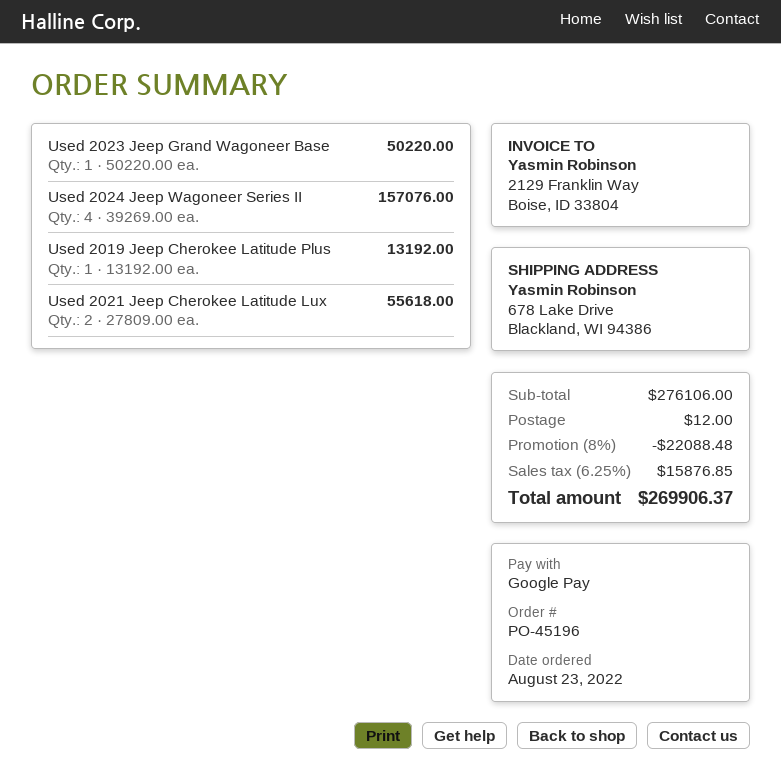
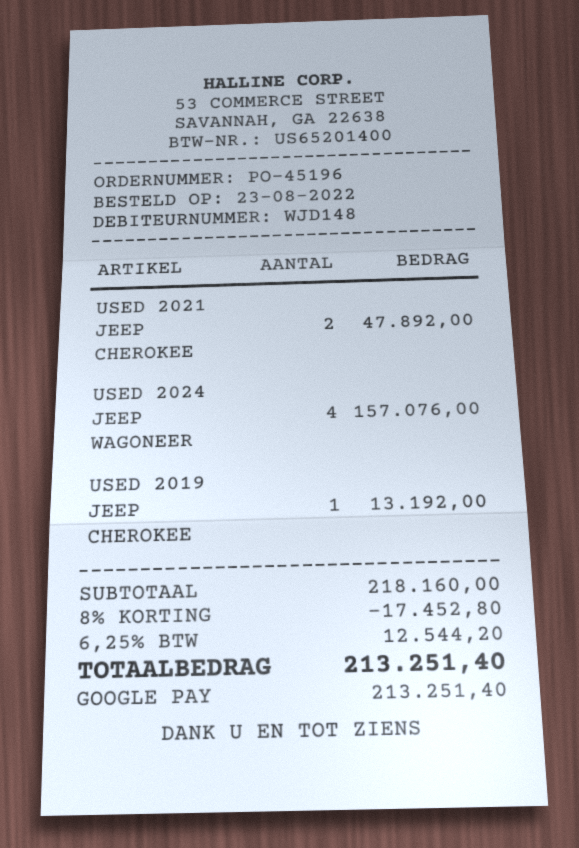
Used 2023 Jeep Grand Wagoneer Base: 1 for 50220.00 -> none
Used 2021 Jeep Cherokee Latitude Lux: 2 for 55618.00 -> 2 for 47892.00
subtotal: 276106.00 -> 218160.00
discount: 8% = 22088.48 -> 8% = 17452.80
shipping: 12.00 -> none
tax: 6.25% = 15876.85 -> 6.25% = 12544.20
total: 269906.37 -> 213251.40

